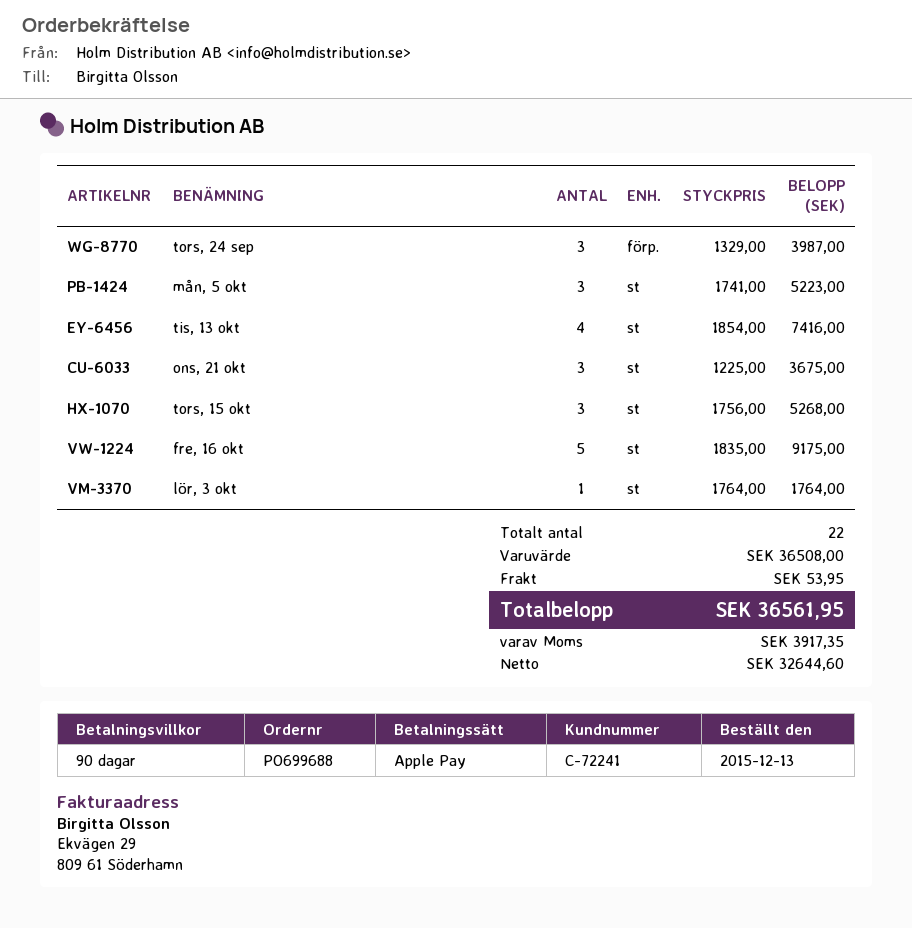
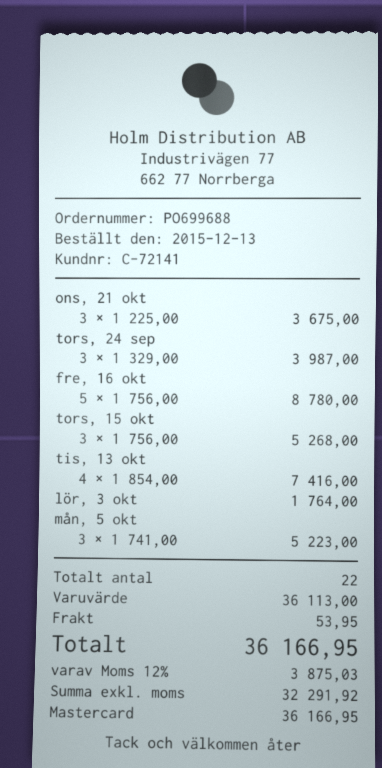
customer number: C-72241 -> C-72141
payment method: Apple Pay -> Mastercard
fre, 16 okt: 5 x 1835.00 = 9175.00 -> 5 x 1756.00 = 8780.00
subtotal: 36508.00 -> 36113.00
net: 32644.60 -> 32291.92
tax: 3917.35 -> 3875.03
total: 36561.95 -> 36166.95

